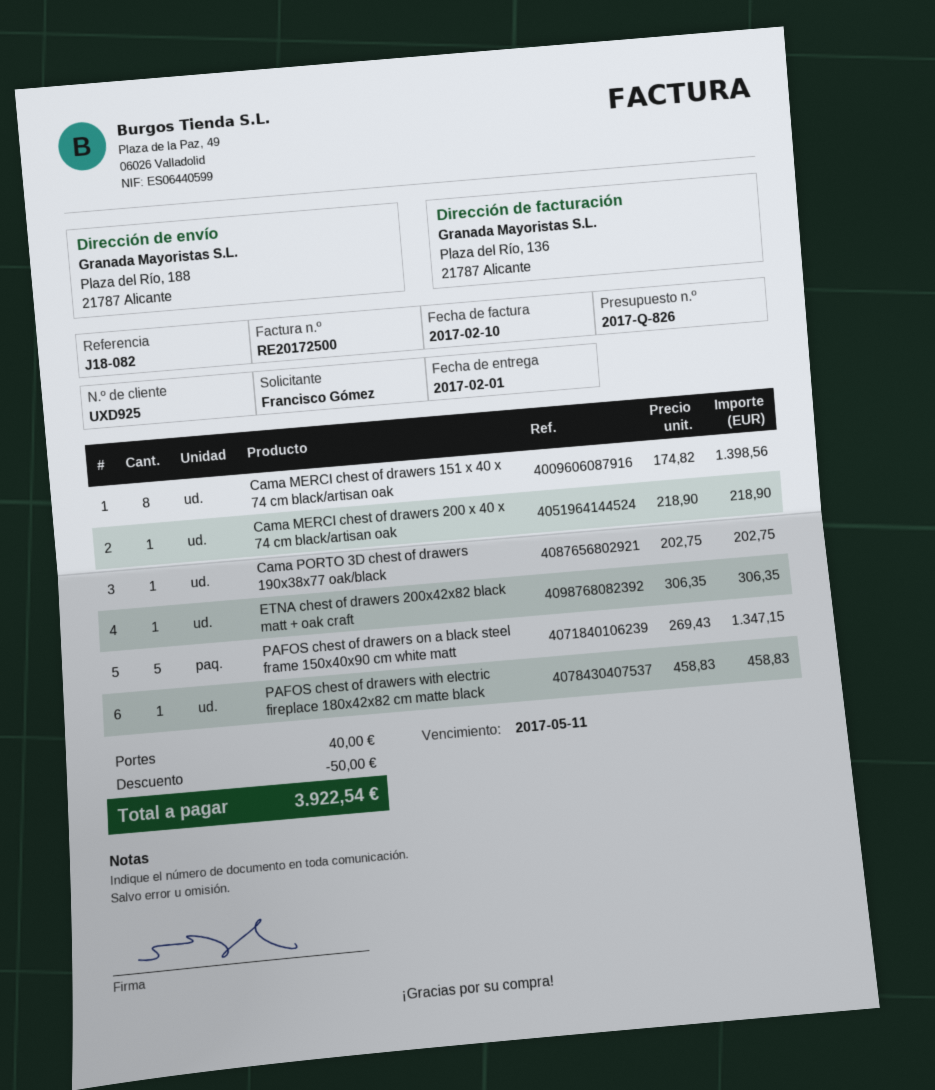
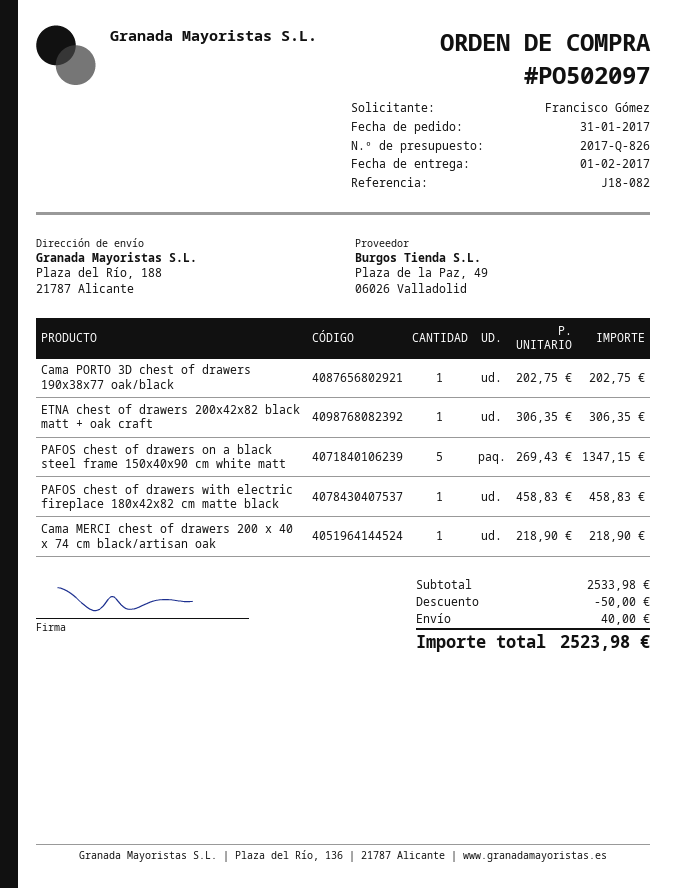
Cama MERCI chest of drawers 151 x 40 x 74 cm black/artisan oak: 8 x 174.82 = 1398.56 -> none
total: 3922.54 -> 2523.98

